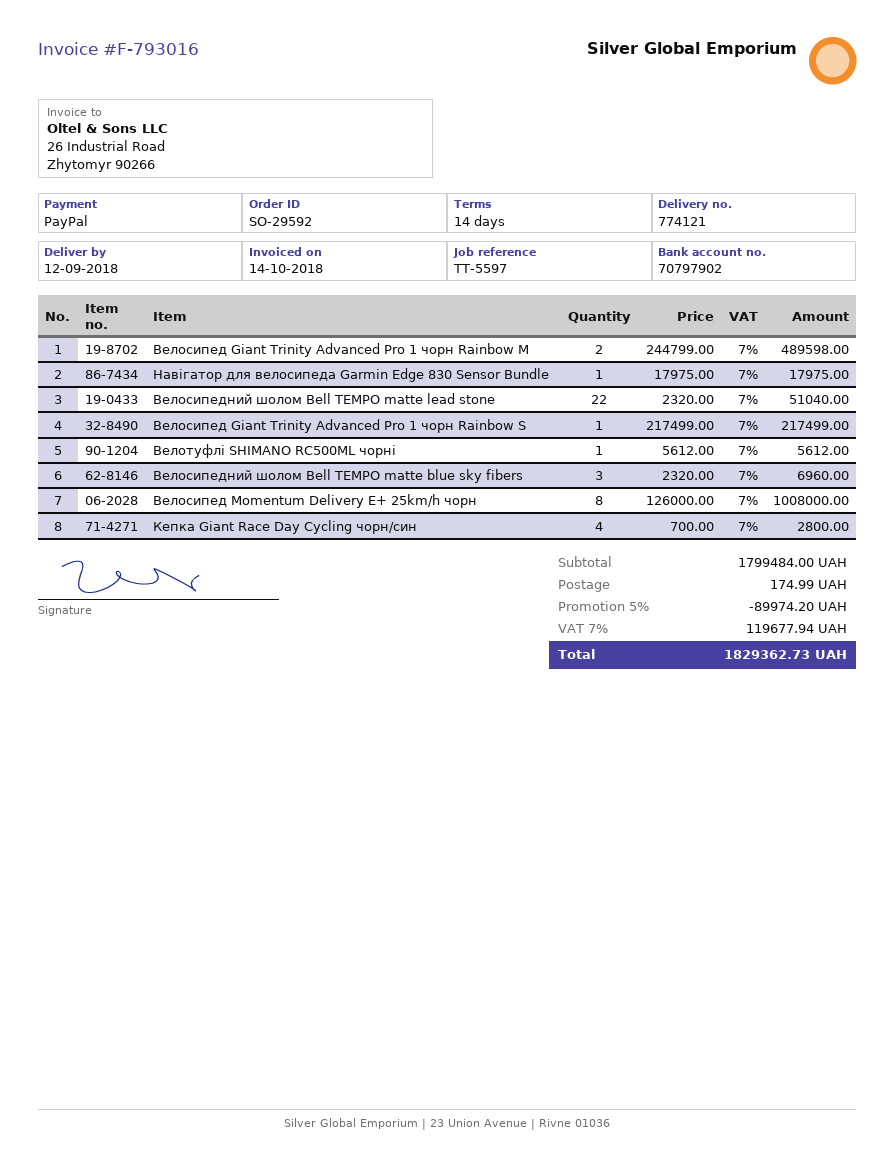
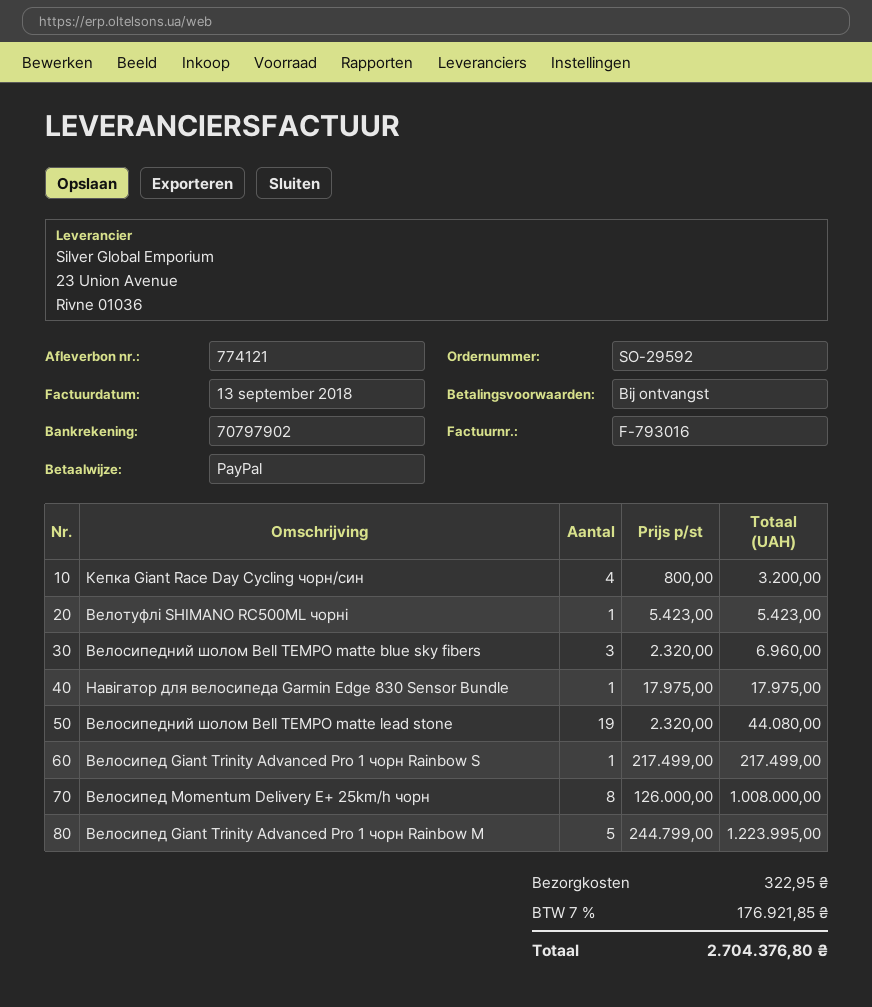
invoice date: 2018-10-14 -> 2018-09-13
payment terms: 14 days -> on receipt
Велосипед Giant Trinity Advanced Pro 1 чорн Rainbow M: 2 x 244799.00 = 489598.00 -> 5 x 244799.00 = 1223995.00
Велосипедний шолом Bell TEMPO matte lead stone: 22 x 2320.00 = 51040.00 -> 19 x 2320.00 = 44080.00
Велотуфлі SHIMANO RC500ML чорні: 1 x 5612.00 = 5612.00 -> 1 x 5423.00 = 5423.00
Кепка Giant Race Day Cycling чорн/син: 4 x 700.00 = 2800.00 -> 4 x 800.00 = 3200.00
discount: 5% = 89974.20 -> none
shipping: 174.99 -> 322.95
tax: 7% = 119677.94 -> 7% = 176921.85
total: 1829362.73 -> 2704376.80

